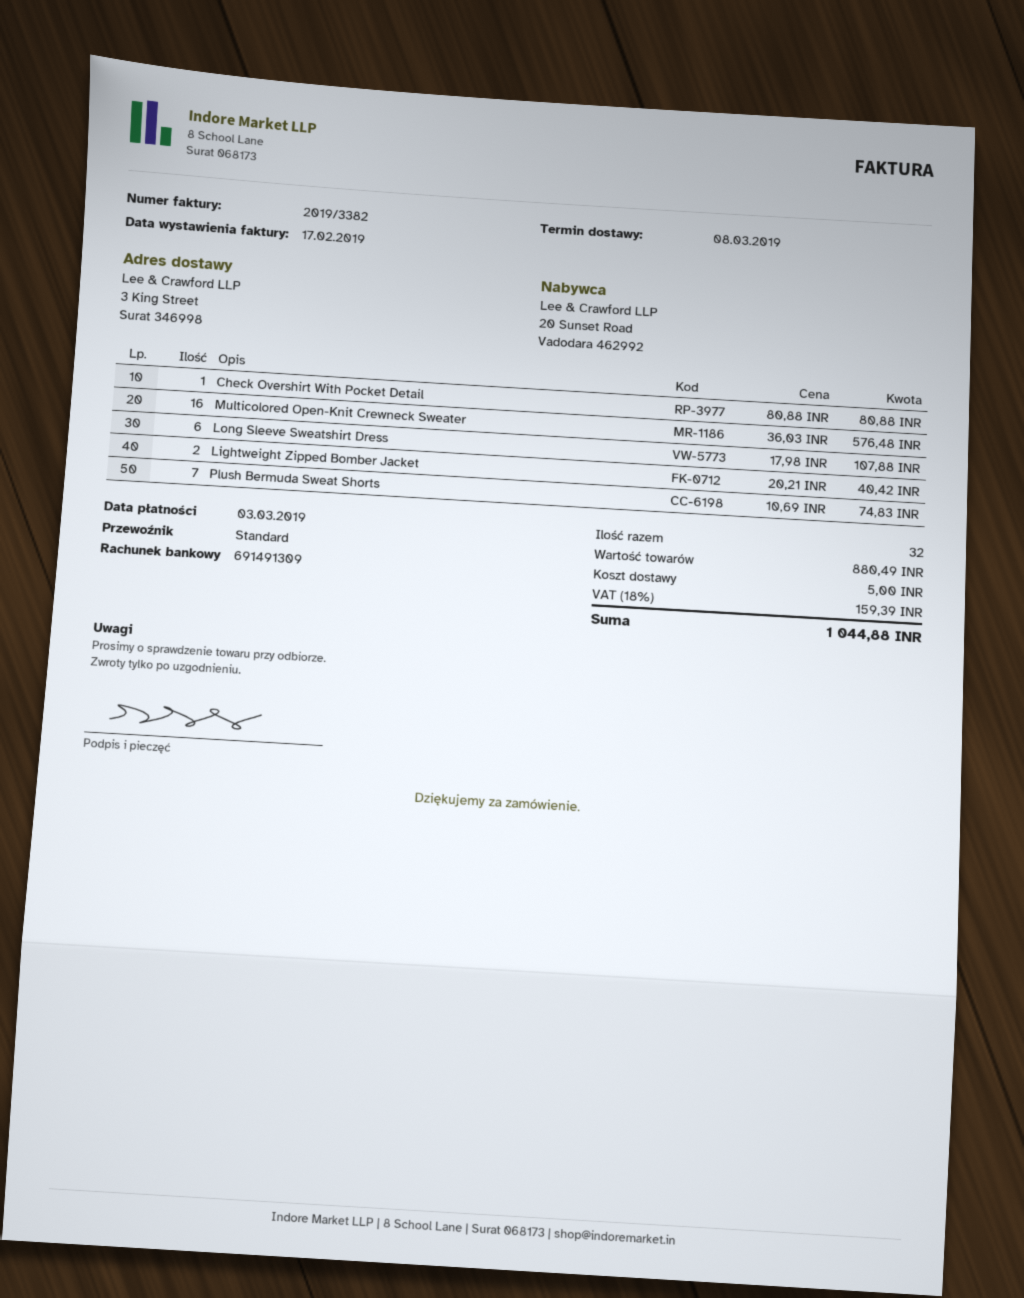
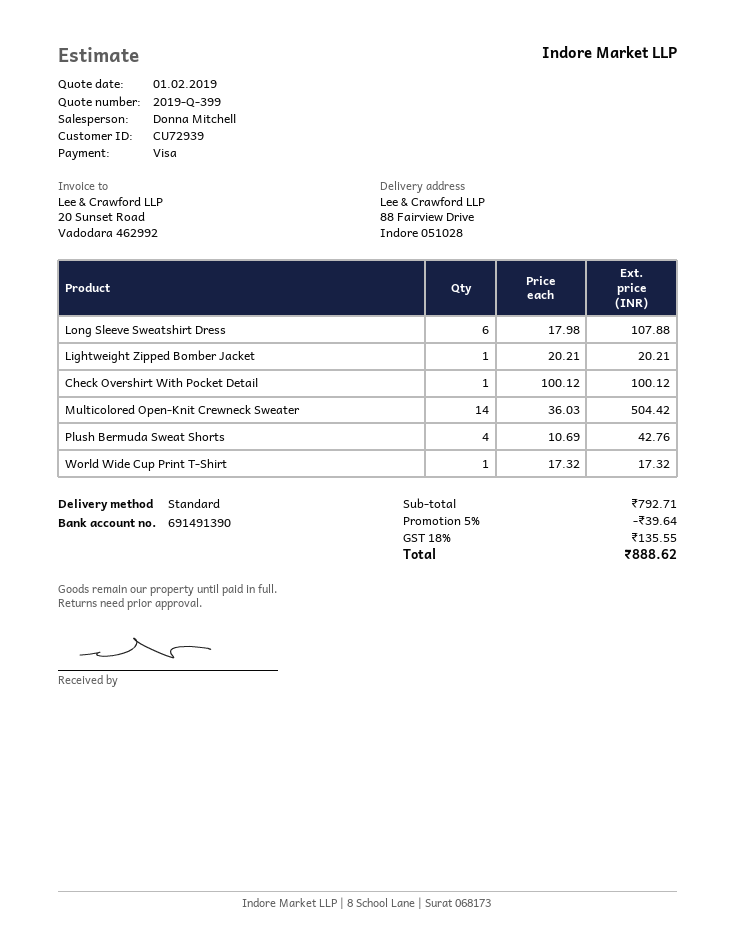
bank account: 691491309 -> 691491390
ship to: 3 King Street, Surat 346998 -> 88 Fairview Drive, Indore 051028
Check Overshirt With Pocket Detail: 1 x 80.88 = 80.88 -> 1 x 100.12 = 100.12
Multicolored Open-Knit Crewneck Sweater: 16 x 36.03 = 576.48 -> 14 x 36.03 = 504.42
Lightweight Zipped Bomber Jacket: 2 x 20.21 = 40.42 -> 1 x 20.21 = 20.21
Plush Bermuda Sweat Shorts: 7 x 10.69 = 74.83 -> 4 x 10.69 = 42.76
World Wide Cup Print T-Shirt: none -> 1 x 17.32 = 17.32
subtotal: 880.49 -> 792.71
discount: none -> 5% = 39.64
shipping: 5.00 -> none
tax: 18% = 159.39 -> 18% = 135.55
total: 1044.88 -> 888.62

